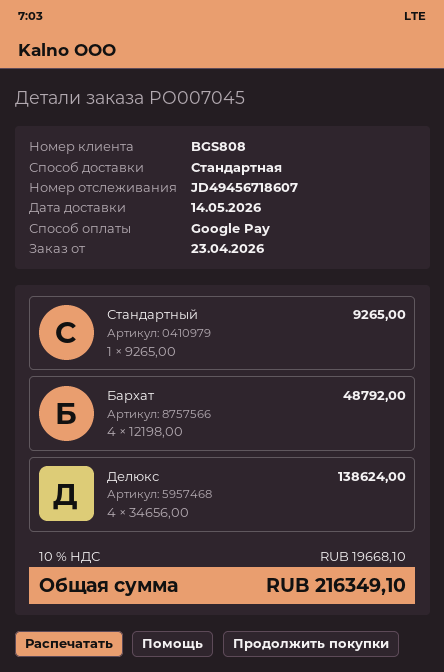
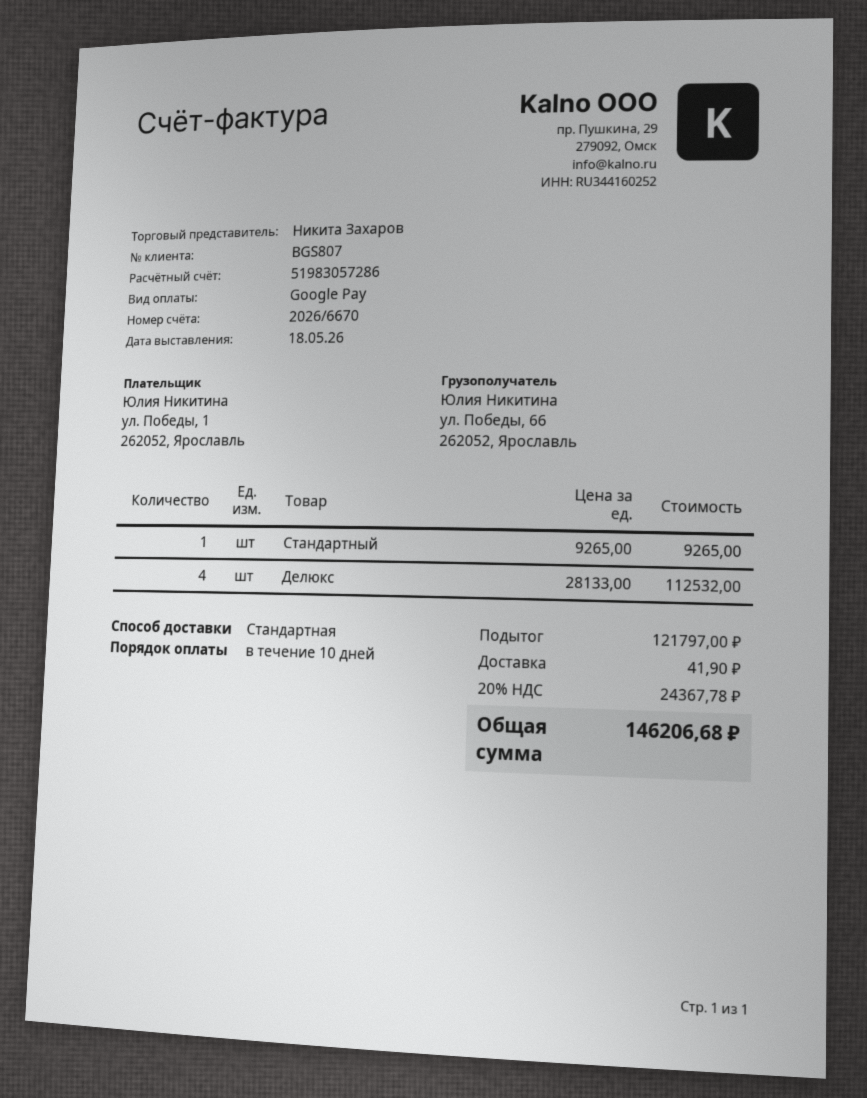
customer number: BGS808 -> BGS807
Бархат: 4 x 12198.00 = 48792.00 -> none
Делюкс: 4 x 34656.00 = 138624.00 -> 4 x 28133.00 = 112532.00
shipping: none -> 41.90
tax: 10% = 19668.10 -> 20% = 24367.78
total: 216349.10 -> 146206.68

